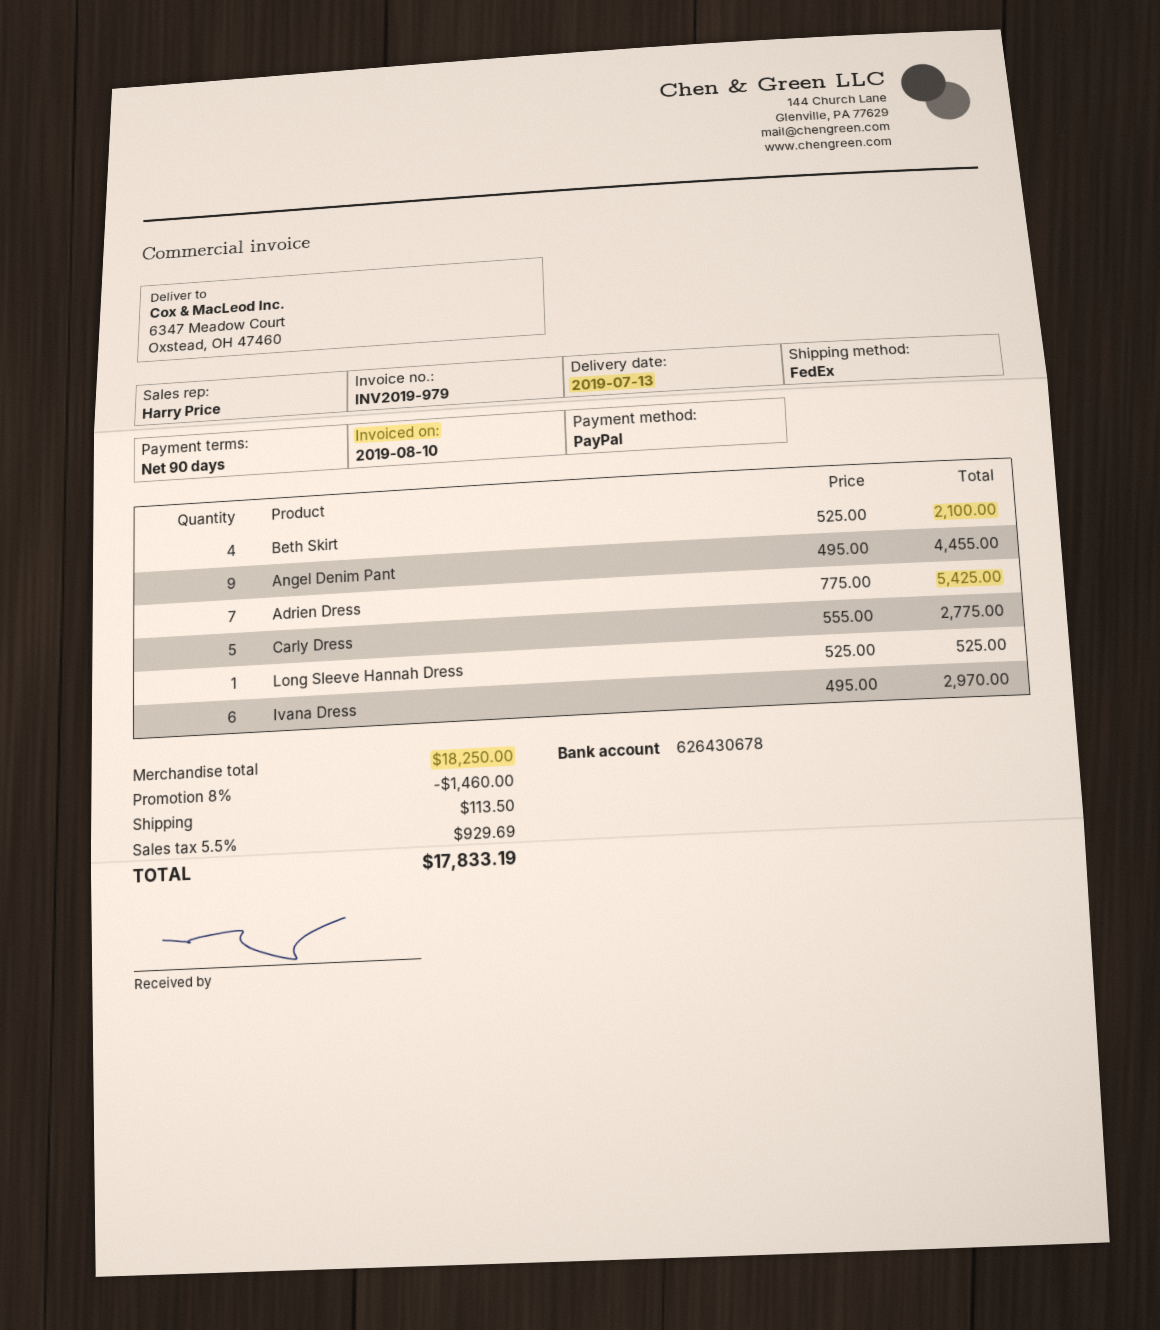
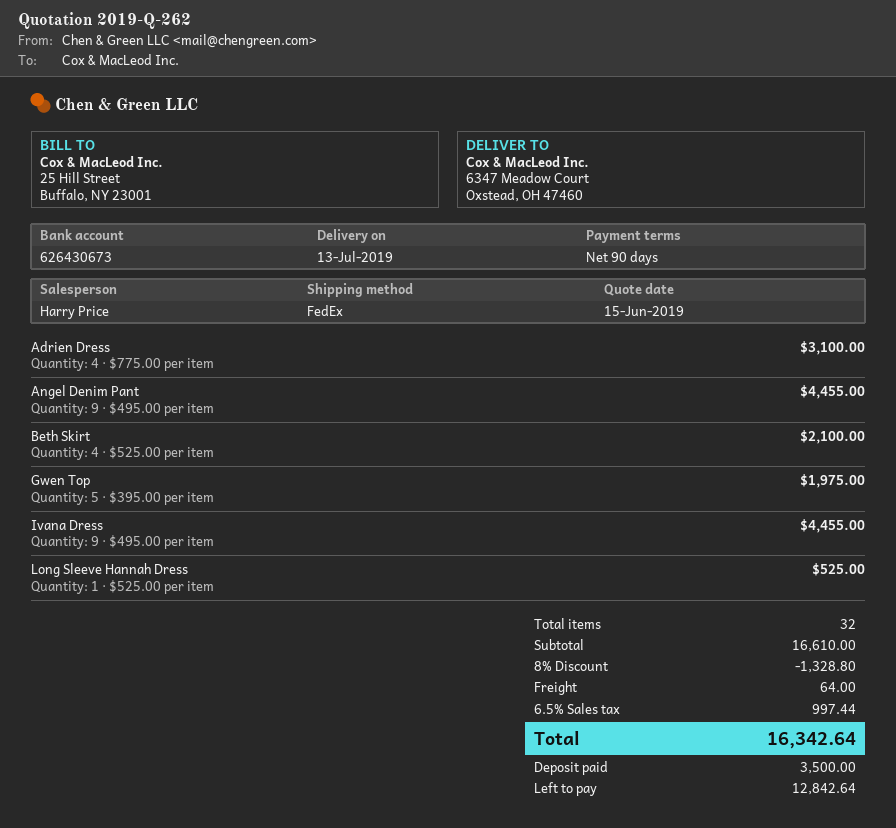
bank account: 626430678 -> 626430673
Adrien Dress: 7 x 775.00 = 5425.00 -> 4 x 775.00 = 3100.00
Carly Dress: 5 x 555.00 = 2775.00 -> none
Ivana Dress: 6 x 495.00 = 2970.00 -> 9 x 495.00 = 4455.00
Gwen Top: none -> 5 x 395.00 = 1975.00
subtotal: 18250.00 -> 16610.00
discount: 8% = 1460.00 -> 8% = 1328.80
shipping: 113.50 -> 64.00
tax: 5.5% = 929.69 -> 6.5% = 997.44
total: 17833.19 -> 16342.64

